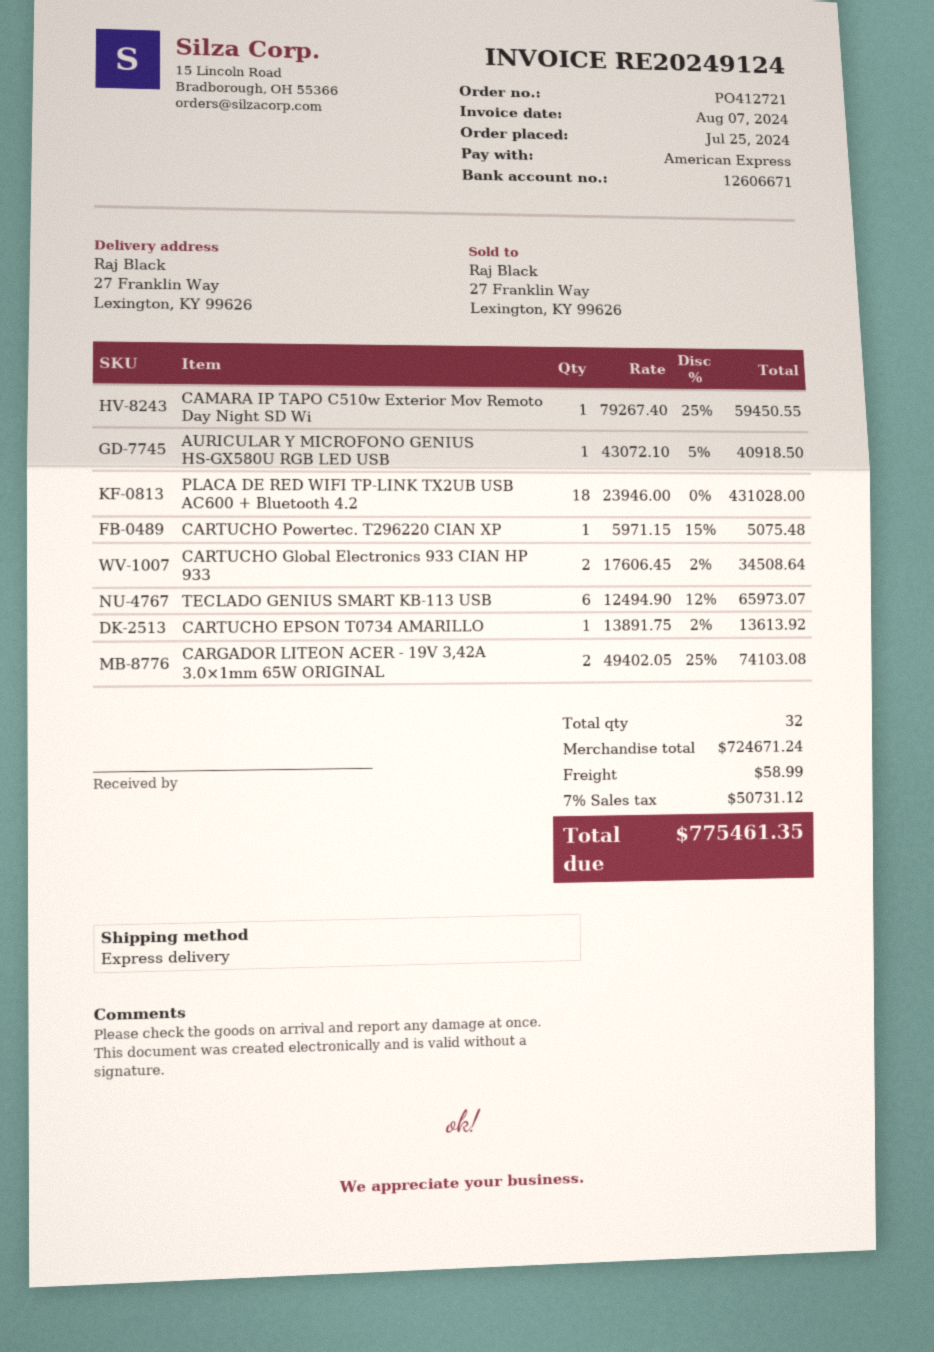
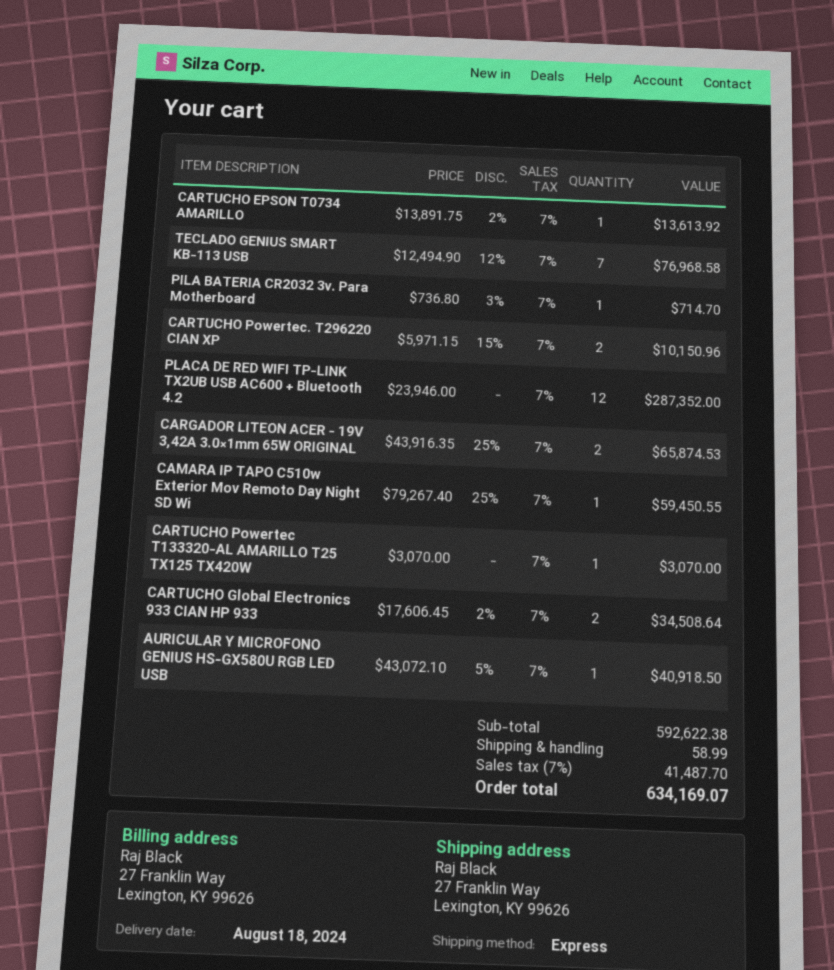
PLACA DE RED WIFI TP-LINK TX2UB USB AC600 + Bluetooth 4.2: 18 x 23946.00 = 431028.00 -> 12 x 23946.00 = 287352.00
CARTUCHO Powertec. T296220 CIAN XP: 1 x 5971.15 - 15% = 5075.48 -> 2 x 5971.15 - 15% = 10150.96
TECLADO GENIUS SMART KB-113 USB: 6 x 12494.90 - 12% = 65973.07 -> 7 x 12494.90 - 12% = 76968.58
CARGADOR LITEON ACER - 19V 3,42A 3.0×1mm 65W ORIGINAL: 2 x 49402.05 - 25% = 74103.08 -> 2 x 43916.35 - 25% = 65874.53
PILA BATERIA CR2032 3v. Para Motherboard: none -> 1 x 736.80 - 3% = 714.70
CARTUCHO Powertec T133320-AL AMARILLO T25 TX125 TX420W: none -> 1 x 3070.00 = 3070.00
subtotal: 724671.24 -> 592622.38
tax: 7% = 50731.12 -> 7% = 41487.70
total: 775461.35 -> 634169.07

